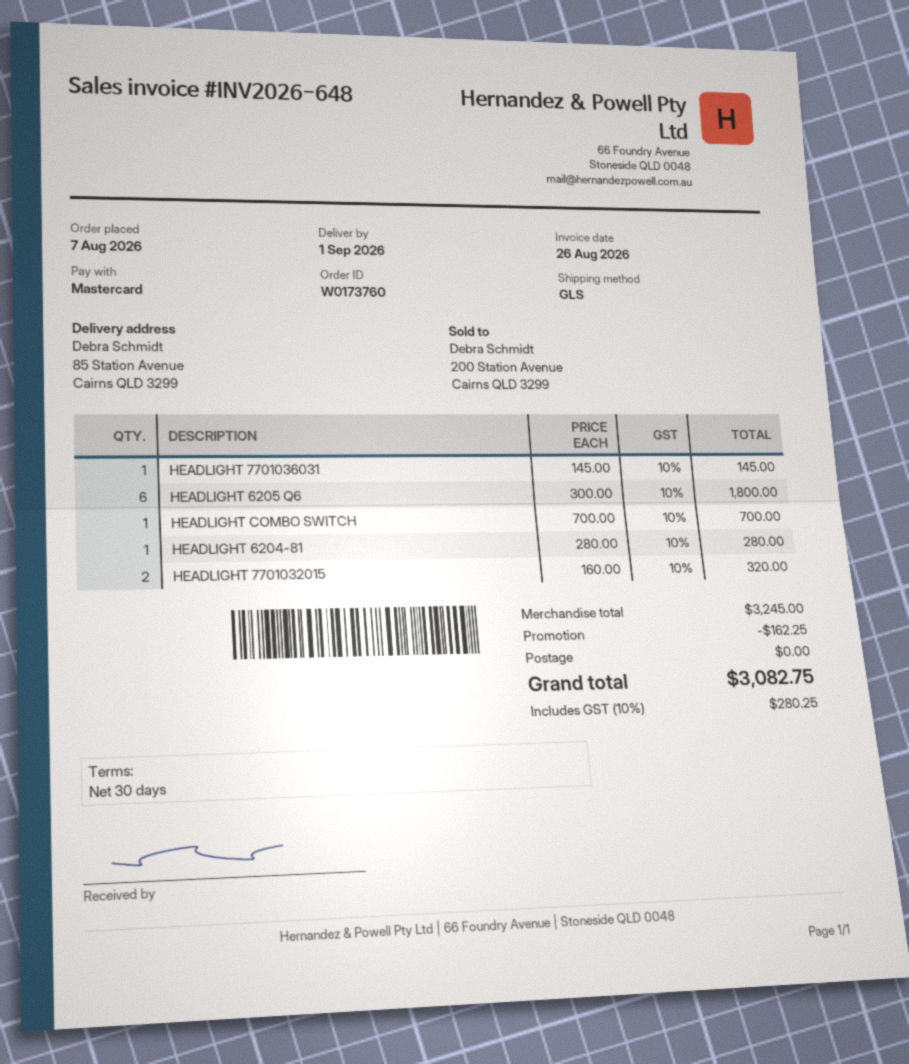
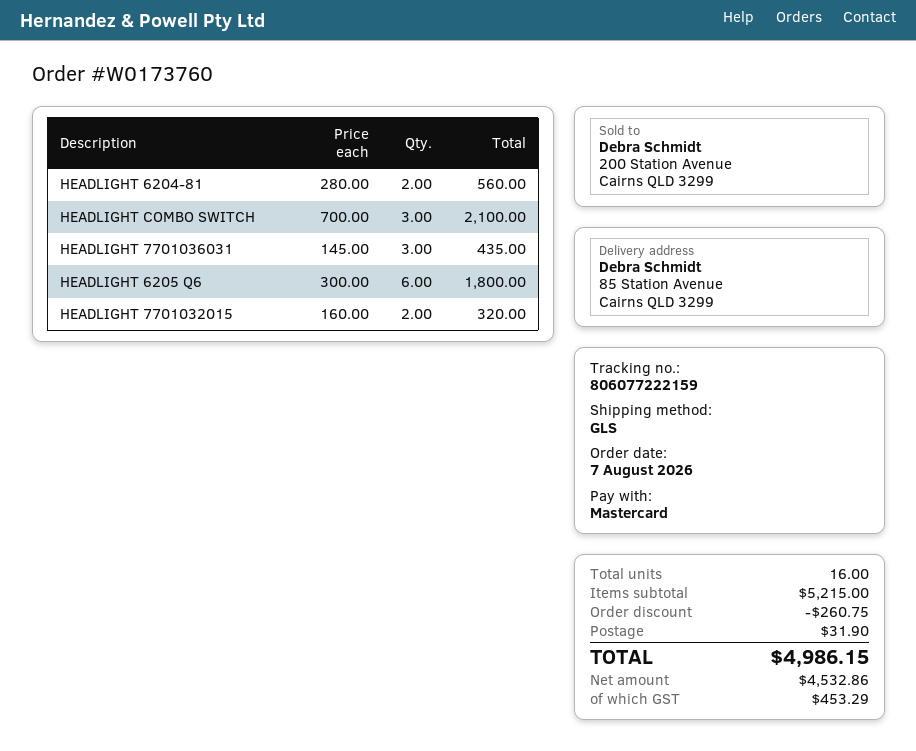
HEADLIGHT 7701036031: 1 x 145.00 = 145.00 -> 3 x 145.00 = 435.00
HEADLIGHT COMBO SWITCH: 1 x 700.00 = 700.00 -> 3 x 700.00 = 2100.00
HEADLIGHT 6204-81: 1 x 280.00 = 280.00 -> 2 x 280.00 = 560.00
subtotal: 3245.00 -> 5215.00
discount: 162.25 -> 260.75
shipping: 0.00 -> 31.90
tax: 280.25 -> 453.29
total: 3082.75 -> 4986.15

